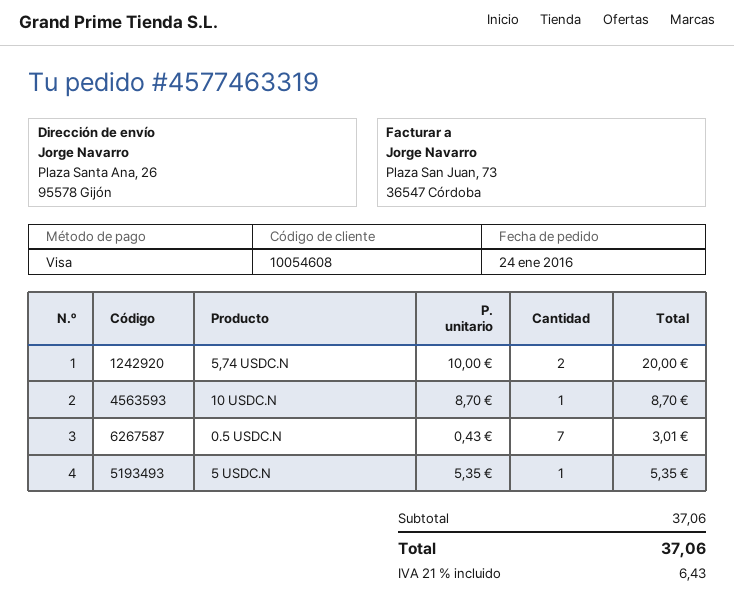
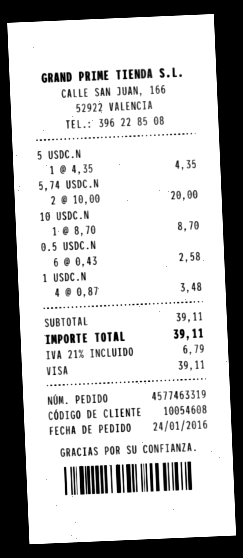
0.5 USDC.N: 7 x 0.43 = 3.01 -> 6 x 0.43 = 2.58
5 USDC.N: 1 x 5.35 = 5.35 -> 1 x 4.35 = 4.35
1 USDC.N: none -> 4 x 0.87 = 3.48
subtotal: 37.06 -> 39.11
tax: 21% = 6.43 -> 21% = 6.79
total: 37.06 -> 39.11

